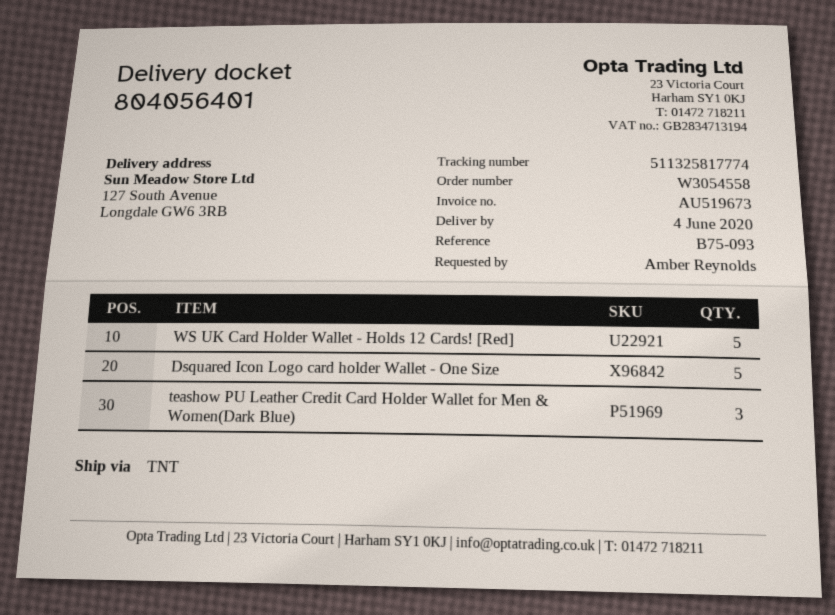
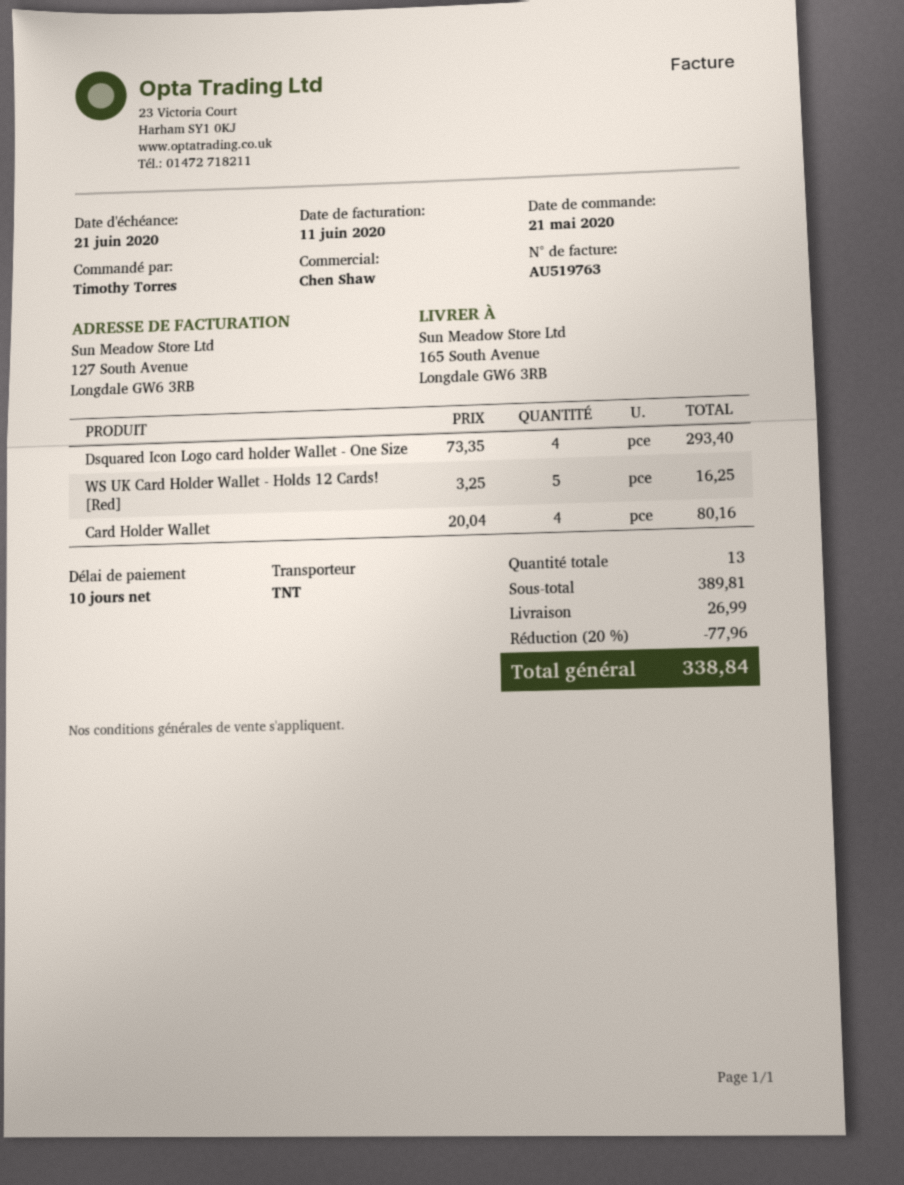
invoice number: AU519673 -> AU519763
ordered by: Amber Reynolds -> Timothy Torres
ship to: 127 South Avenue, Longdale GW6 3RB -> 165 South Avenue, Longdale GW6 3RB
Dsquared Icon Logo card holder Wallet - One Size: 5 -> 4
teashow PU Leather Credit Card Holder Wallet for Men & Women(Dark Blue): 3 -> none
Card Holder Wallet: none -> 4

